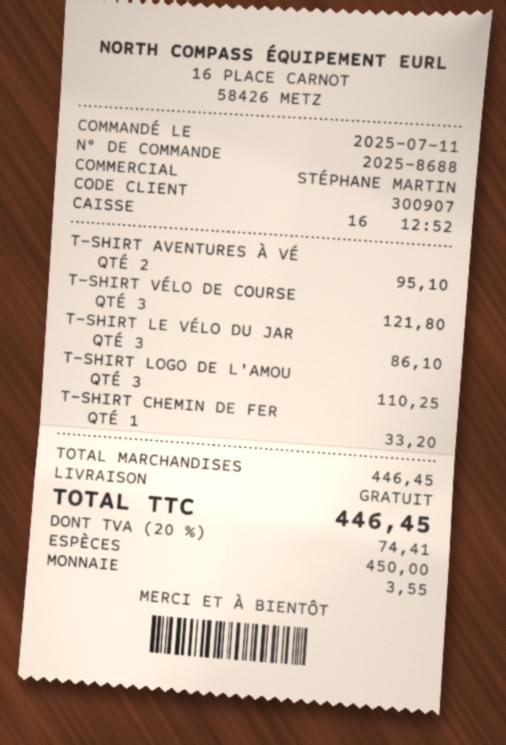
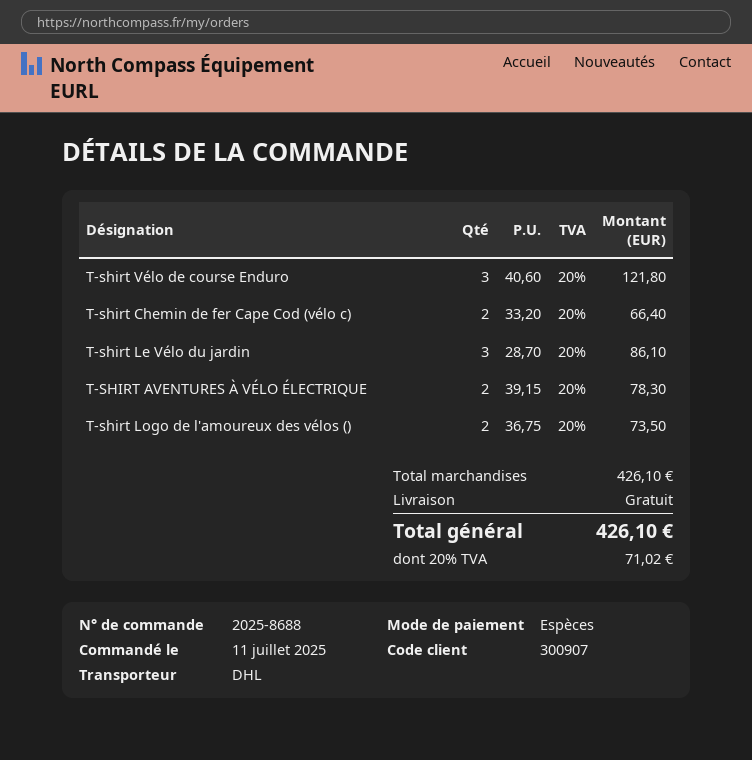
T-SHIRT AVENTURES À VÉ: 2 for 95.10 -> 2 for 78.30
T-SHIRT LOGO DE L'AMOU: 3 for 110.25 -> 2 for 73.50
T-SHIRT CHEMIN DE FER: 1 for 33.20 -> 2 for 66.40
subtotal: 446.45 -> 426.10
tax: 20% = 74.41 -> 20% = 71.02
total: 446.45 -> 426.10

